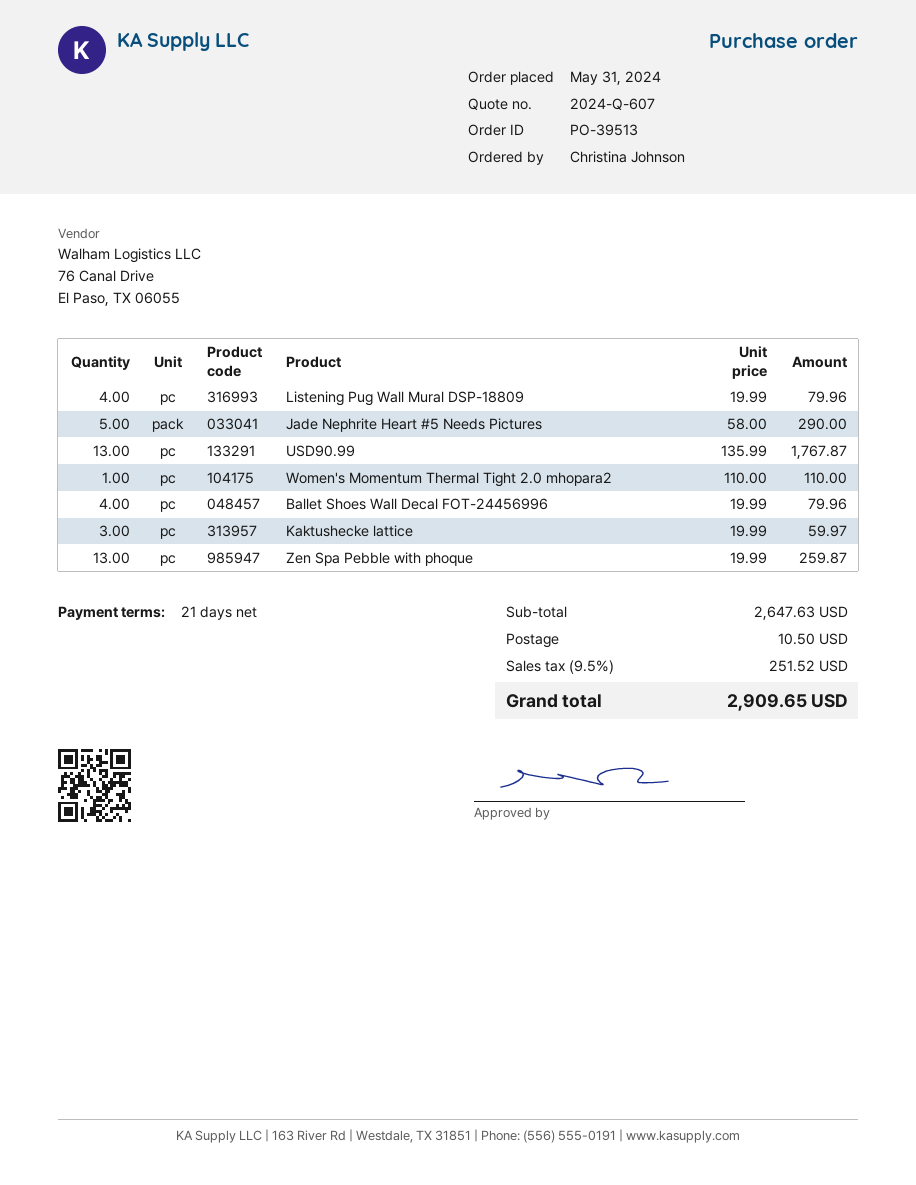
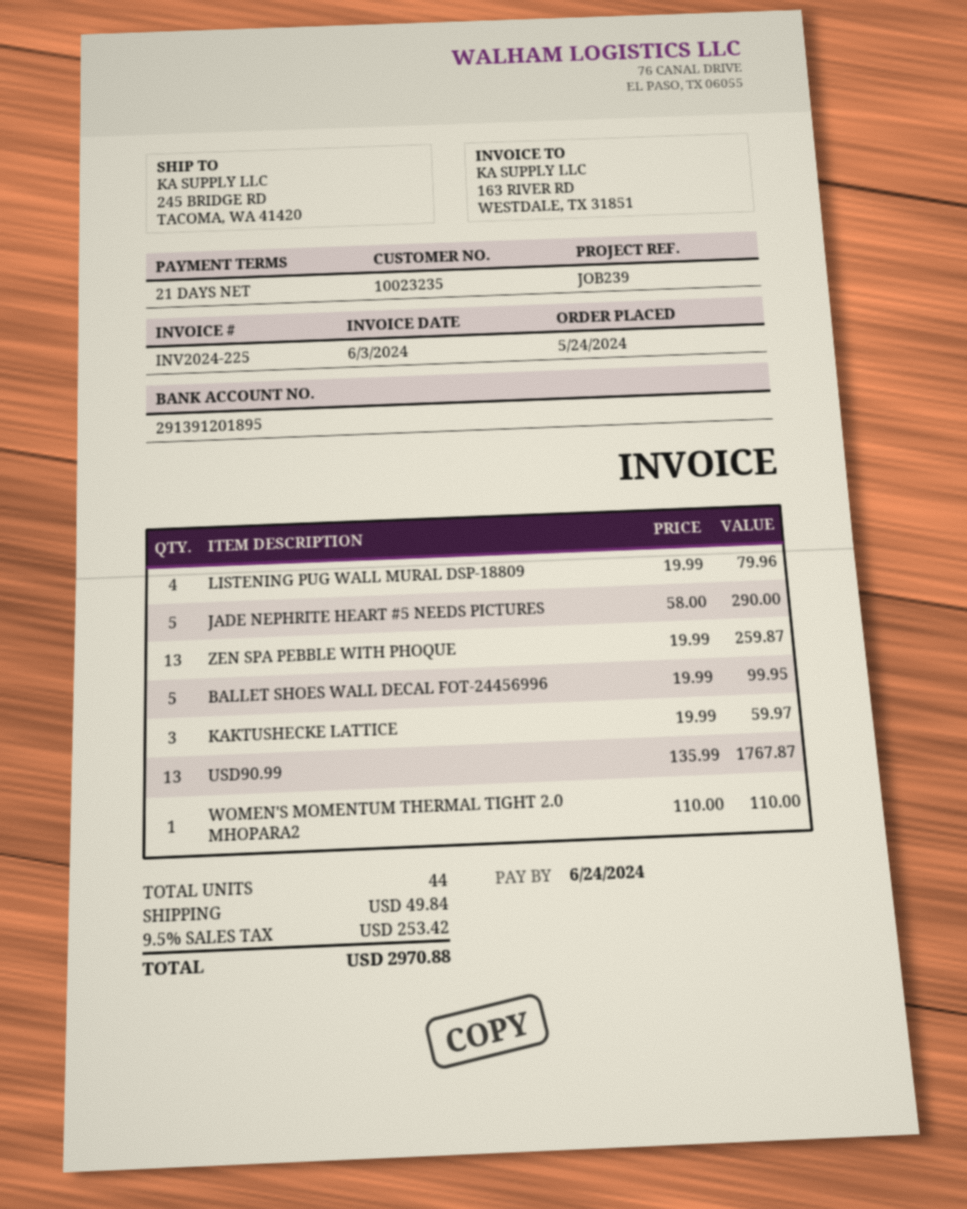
order date: 2024-05-31 -> 2024-05-24
Ballet Shoes Wall Decal FOT-24456996: 4 x 19.99 = 79.96 -> 5 x 19.99 = 99.95
shipping: 10.50 -> 49.84
tax: 9.5% = 251.52 -> 9.5% = 253.42
total: 2909.65 -> 2970.88

